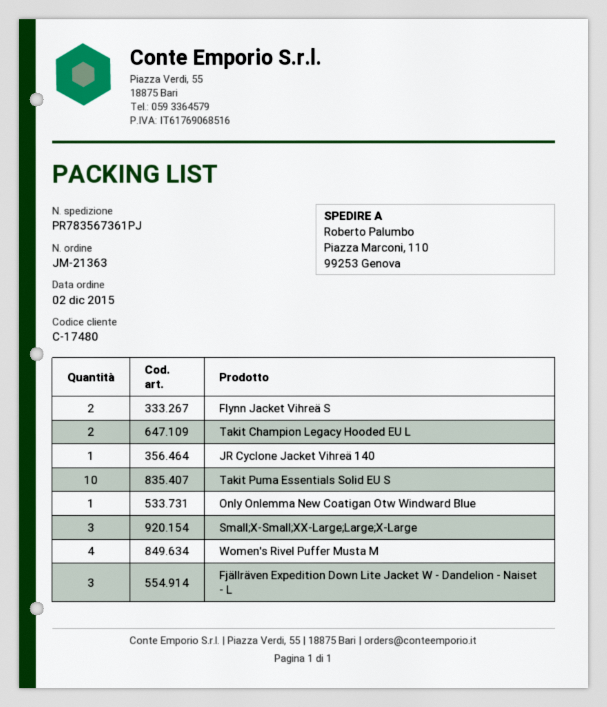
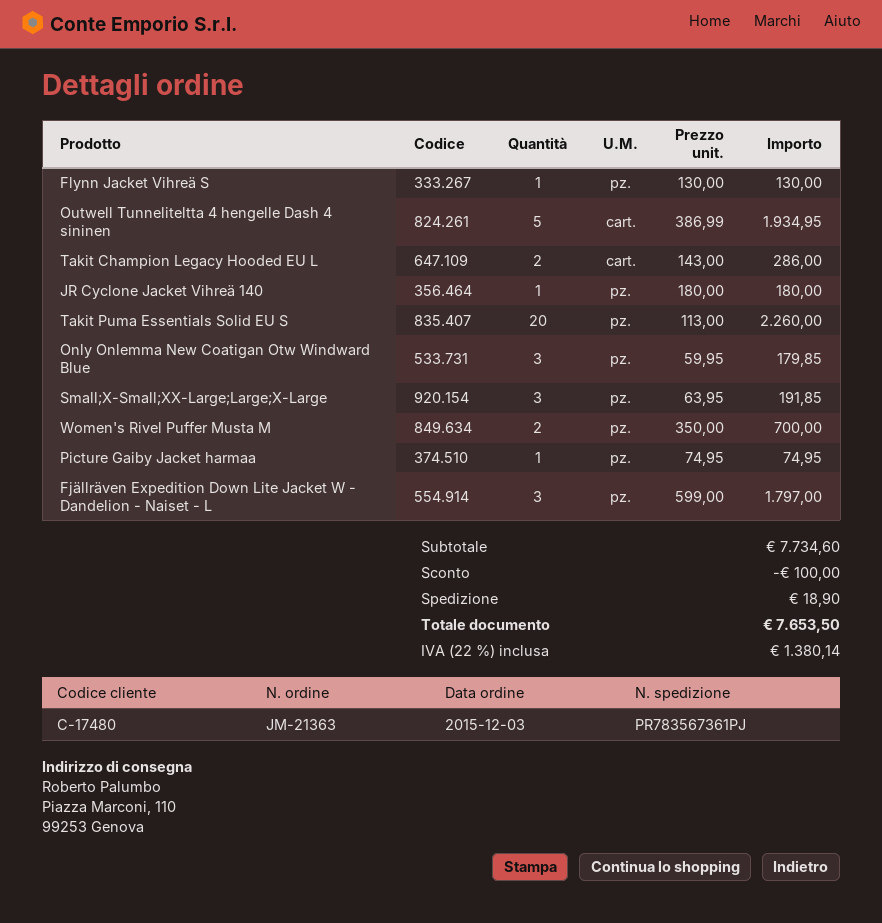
order date: 2015-12-02 -> 2015-12-03
Flynn Jacket Vihreä S: 2 -> 1
Takit Puma Essentials Solid EU S: 10 -> 20
Only Onlemma New Coatigan Otw Windward Blue: 1 -> 3
Women's Rivel Puffer Musta M: 4 -> 2
Outwell Tunneliteltta 4 hengelle Dash 4 sininen: none -> 5
Picture Gaiby Jacket harmaa: none -> 1

